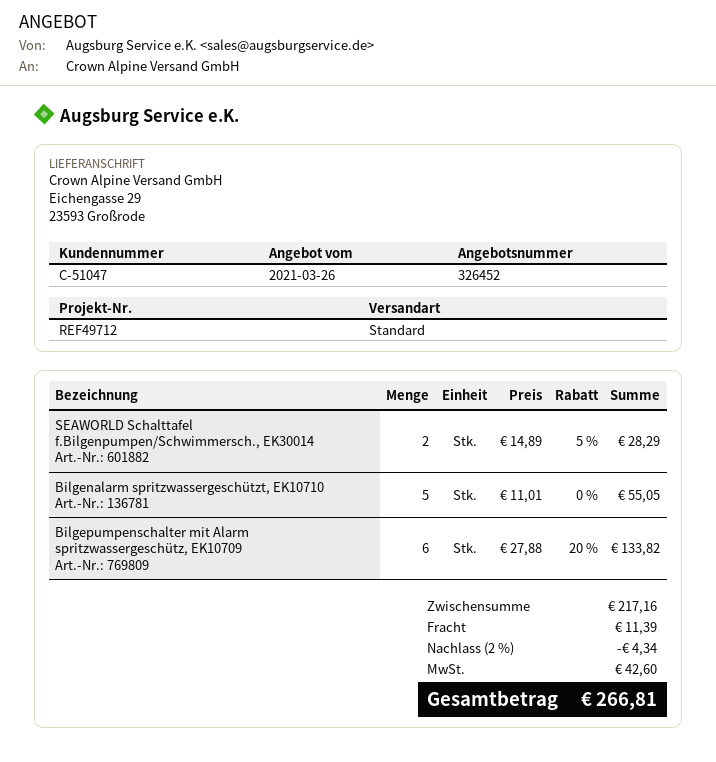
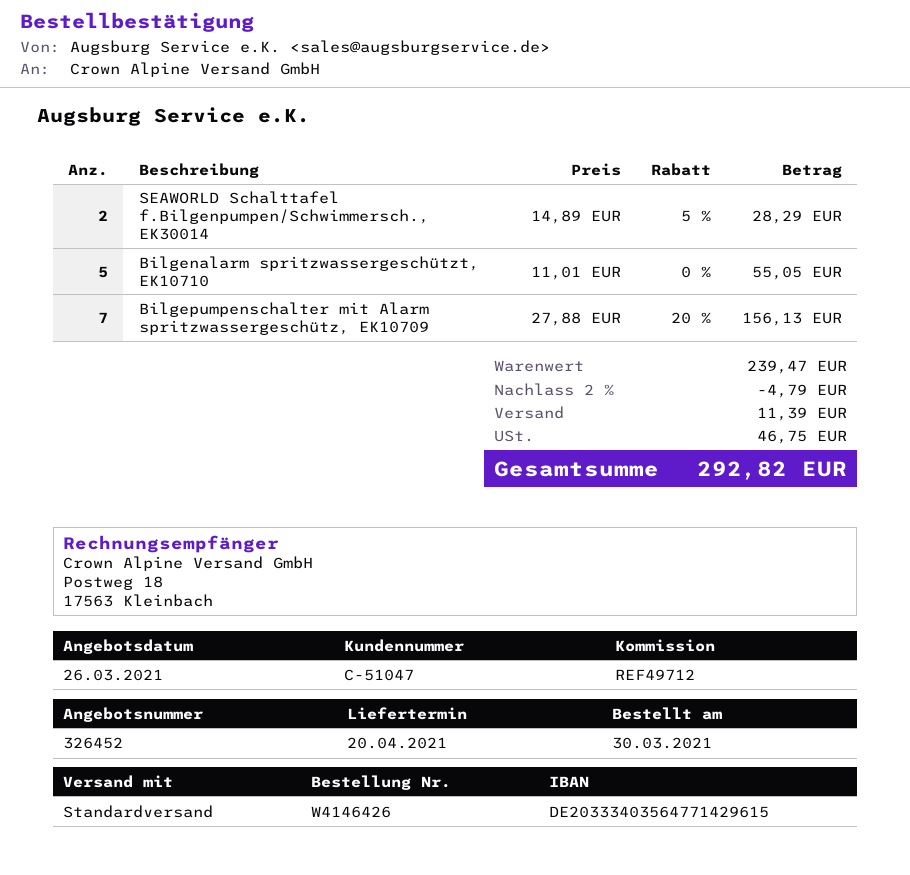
Bilgepumpenschalter mit Alarm spritzwassergeschütz, EK10709: 6 x 27.88 - 20% = 133.82 -> 7 x 27.88 - 20% = 156.13
subtotal: 217.16 -> 239.47
discount: 2% = 4.34 -> 2% = 4.79
tax: 42.60 -> 46.75
total: 266.81 -> 292.82

